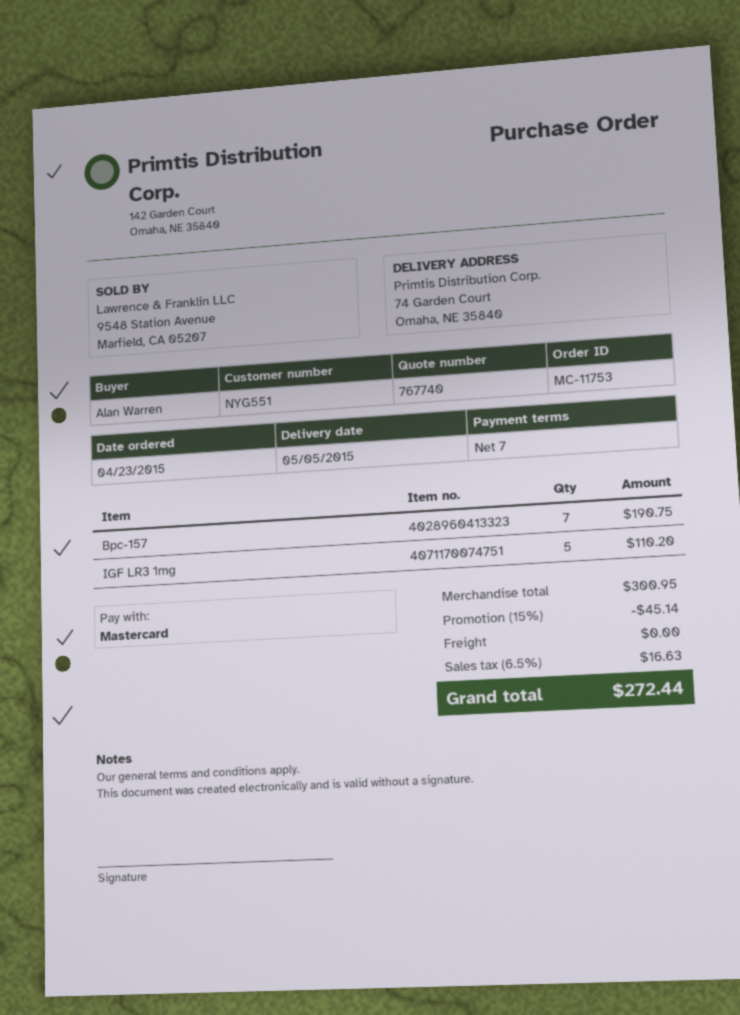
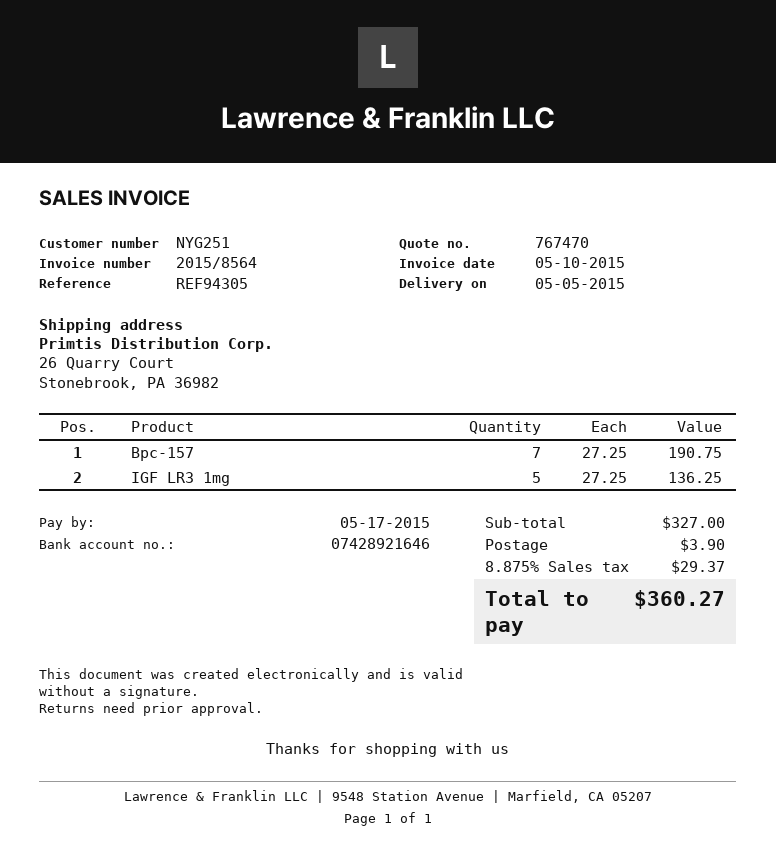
quote number: 767740 -> 767470
customer number: NYG551 -> NYG251
ship to: 74 Garden Court, Omaha, NE 35840 -> 26 Quarry Court, Stonebrook, PA 36982
IGF LR3 1mg: 5 for 110.20 -> 5 for 136.25
subtotal: 300.95 -> 327.00
discount: 15% = 45.14 -> none
shipping: 0.00 -> 3.90
tax: 6.5% = 16.63 -> 8.875% = 29.37
total: 272.44 -> 360.27

